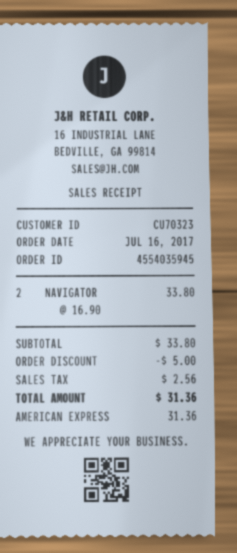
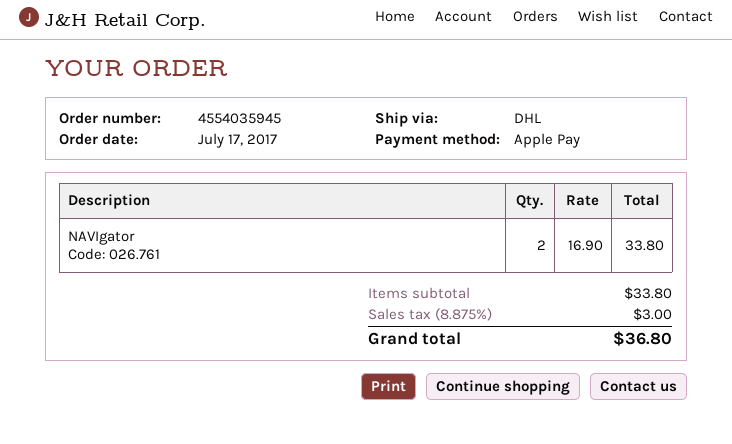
order date: 2017-07-16 -> 2017-07-17
payment method: American Express -> Apple Pay
discount: 5.00 -> none
tax: 2.56 -> 3.00
total: 31.36 -> 36.80

